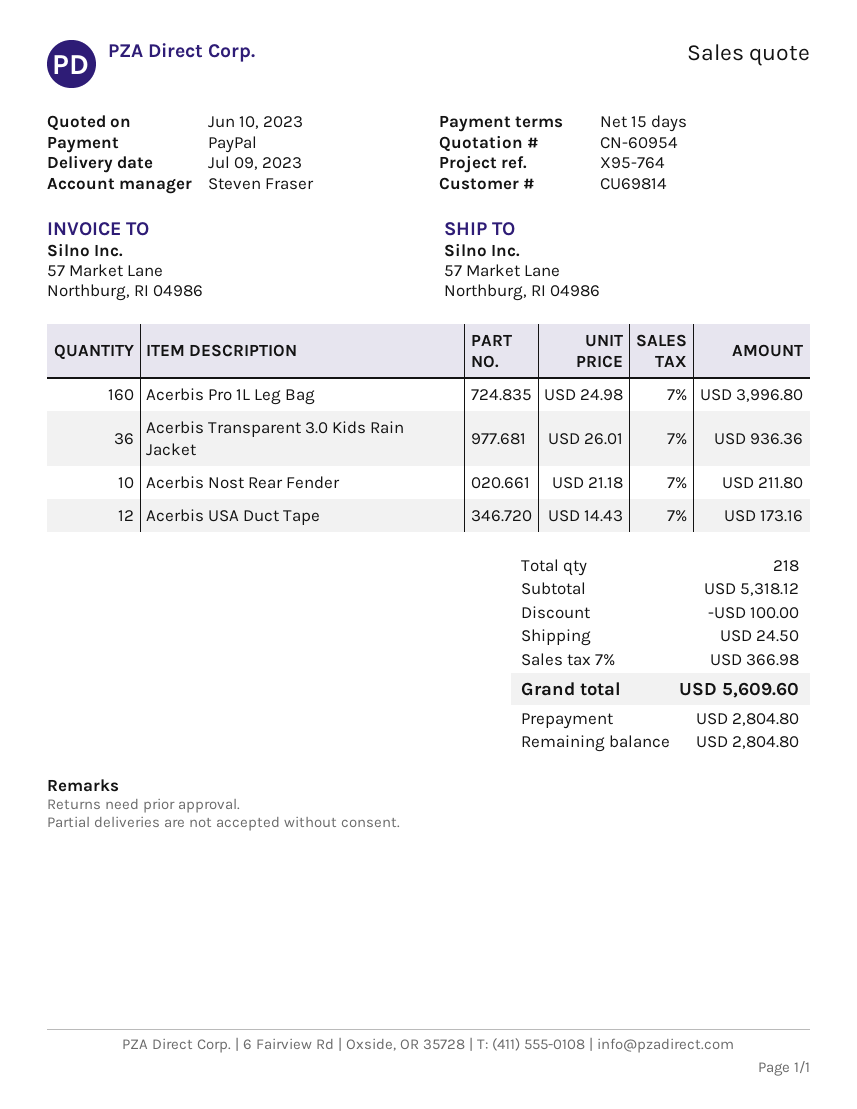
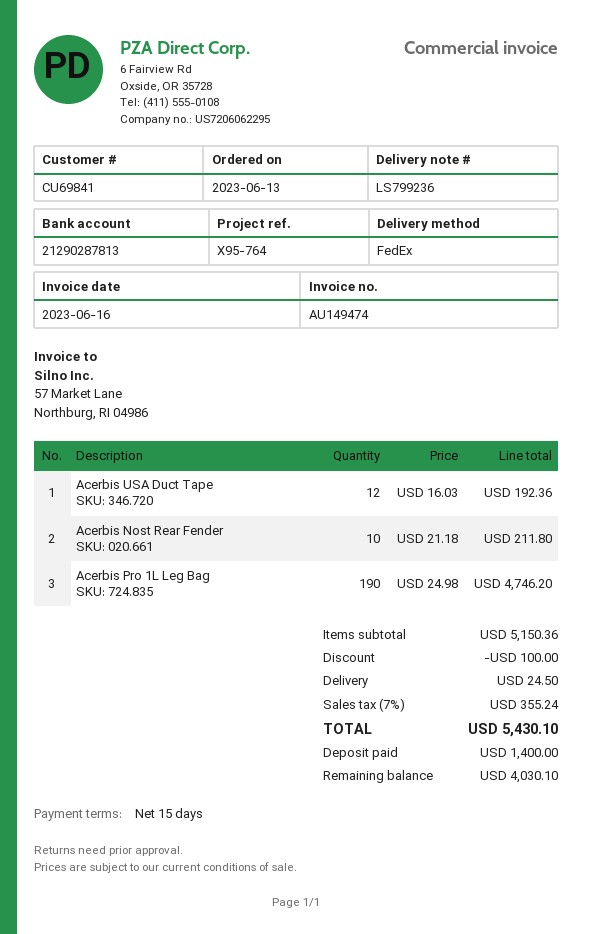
customer number: CU69814 -> CU69841
Acerbis Pro 1L Leg Bag: 160 x 24.98 = 3996.80 -> 190 x 24.98 = 4746.20
Acerbis Transparent 3.0 Kids Rain Jacket: 36 x 26.01 = 936.36 -> none
Acerbis USA Duct Tape: 12 x 14.43 = 173.16 -> 12 x 16.03 = 192.36
subtotal: 5318.12 -> 5150.36
tax: 7% = 366.98 -> 7% = 355.24
total: 5609.60 -> 5430.10
deposit: 2804.80 -> 1400.00
balance: 2804.80 -> 4030.10

